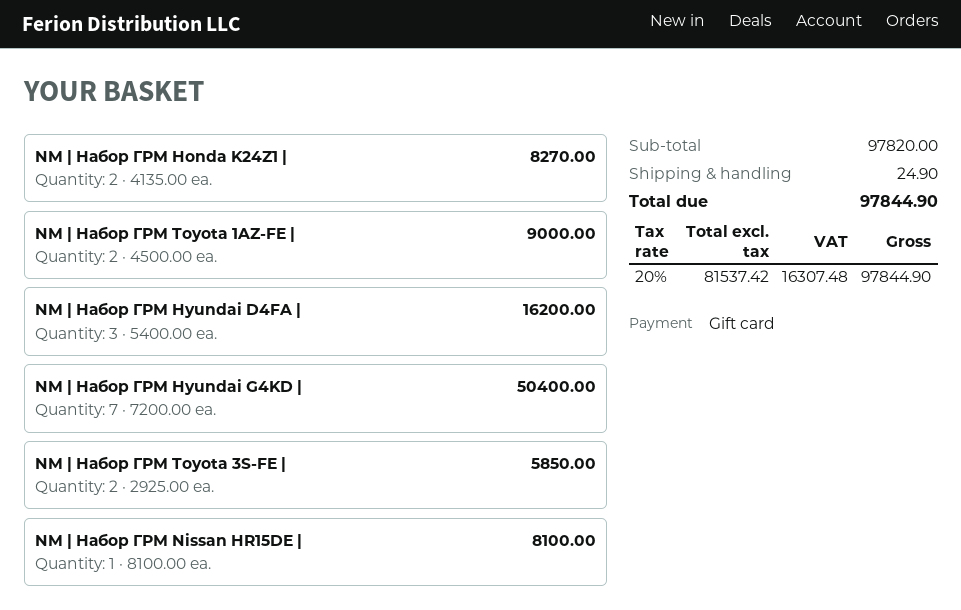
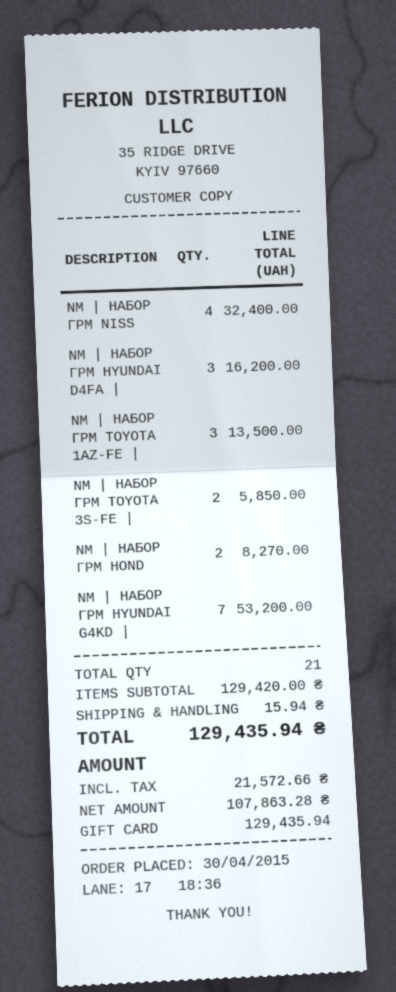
NM | Набор ГРМ Toyota 1AZ-FE |: 2 for 9000.00 -> 3 for 13500.00
NM | Набор ГРМ Hyundai G4KD |: 7 for 50400.00 -> 7 for 53200.00
NM | Набор ГРМ Nissan HR15DE |: 1 for 8100.00 -> 4 for 32400.00
subtotal: 97820.00 -> 129420.00
shipping: 24.90 -> 15.94
net: 81537.42 -> 107863.28
tax: 16307.48 -> 21572.66
total: 97844.90 -> 129435.94

